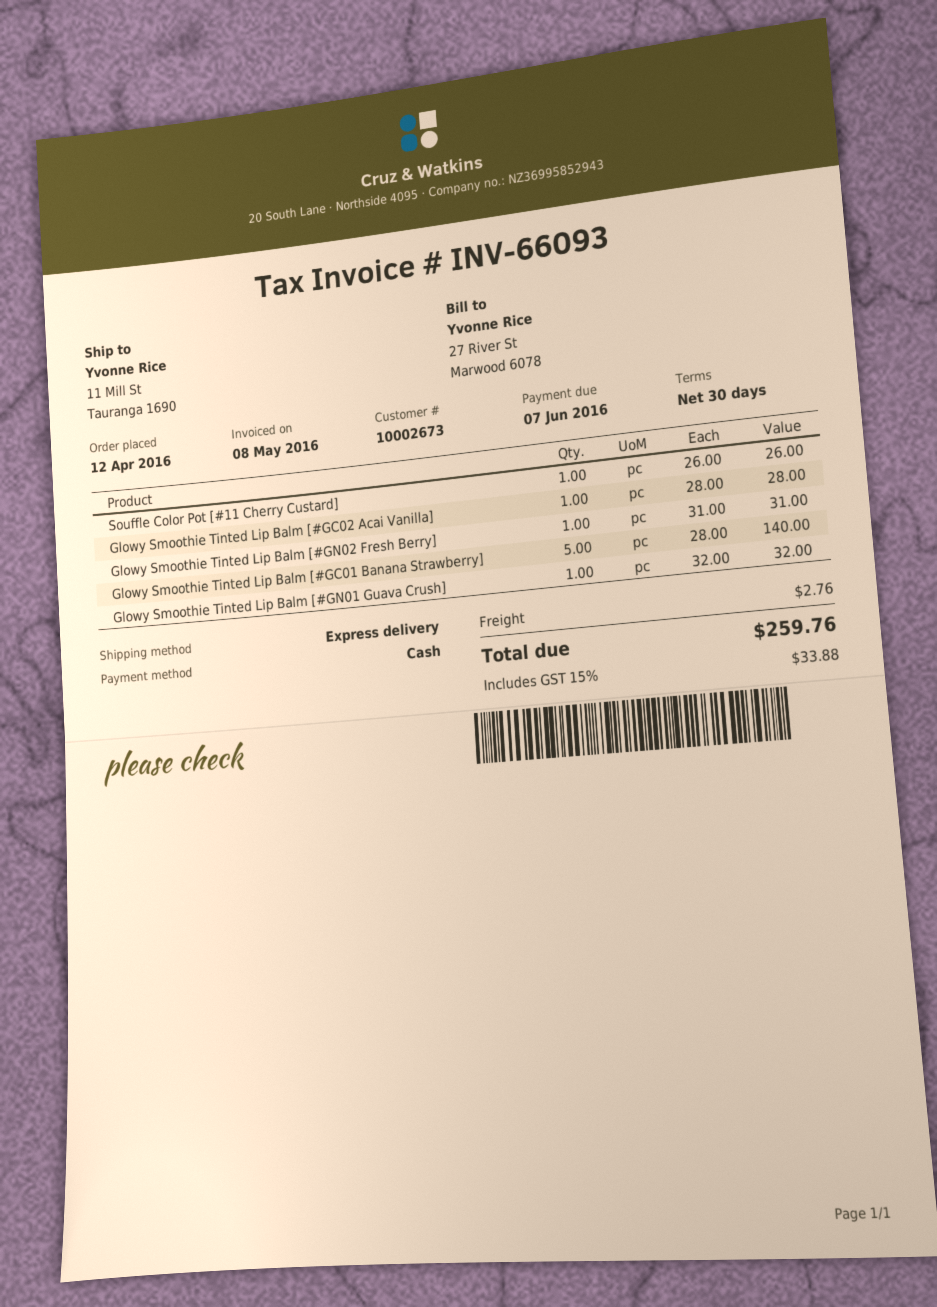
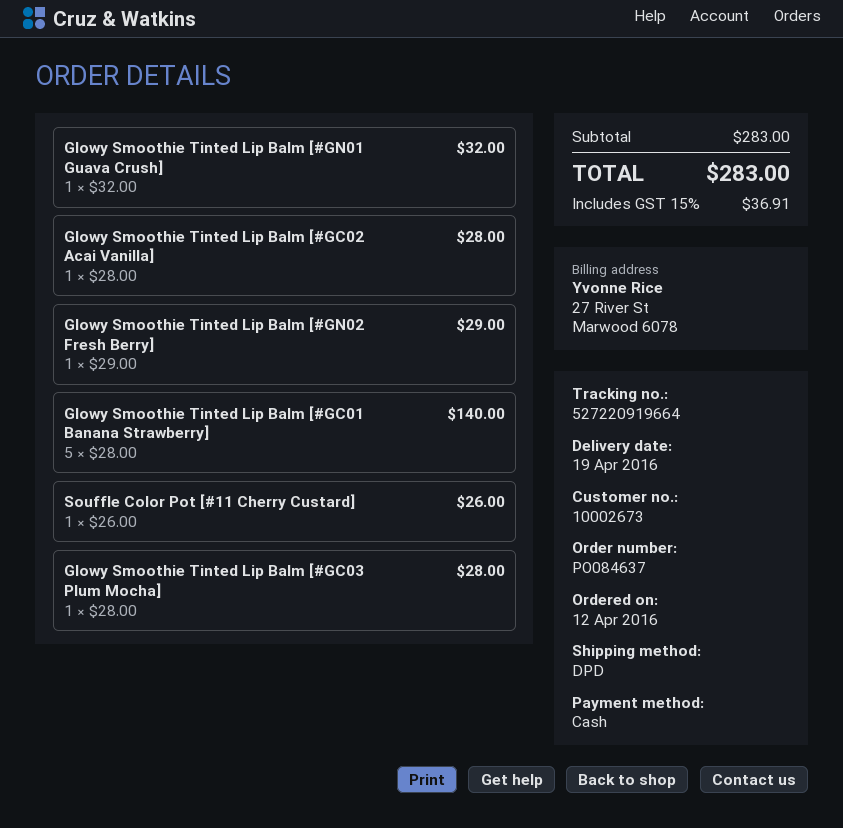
shipping method: express -> DPD
Glowy Smoothie Tinted Lip Balm [#GN02 Fresh Berry]: 1 x 31.00 = 31.00 -> 1 x 29.00 = 29.00
Glowy Smoothie Tinted Lip Balm [#GC03 Plum Mocha]: none -> 1 x 28.00 = 28.00
shipping: 2.76 -> none
tax: 15% = 33.88 -> 15% = 36.91
total: 259.76 -> 283.00

